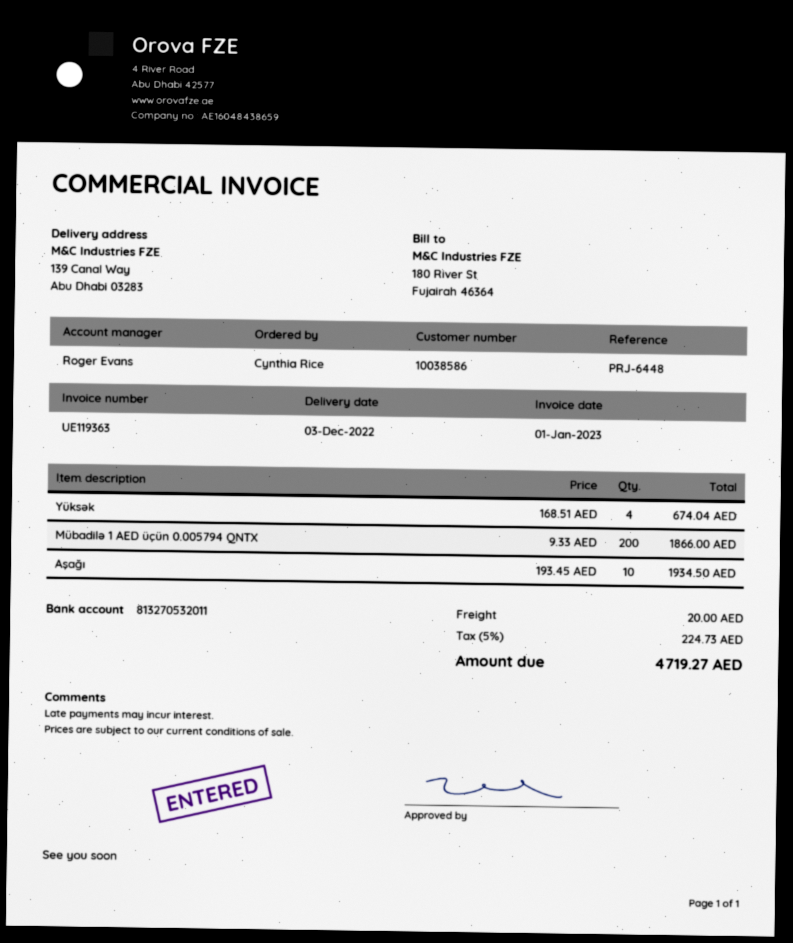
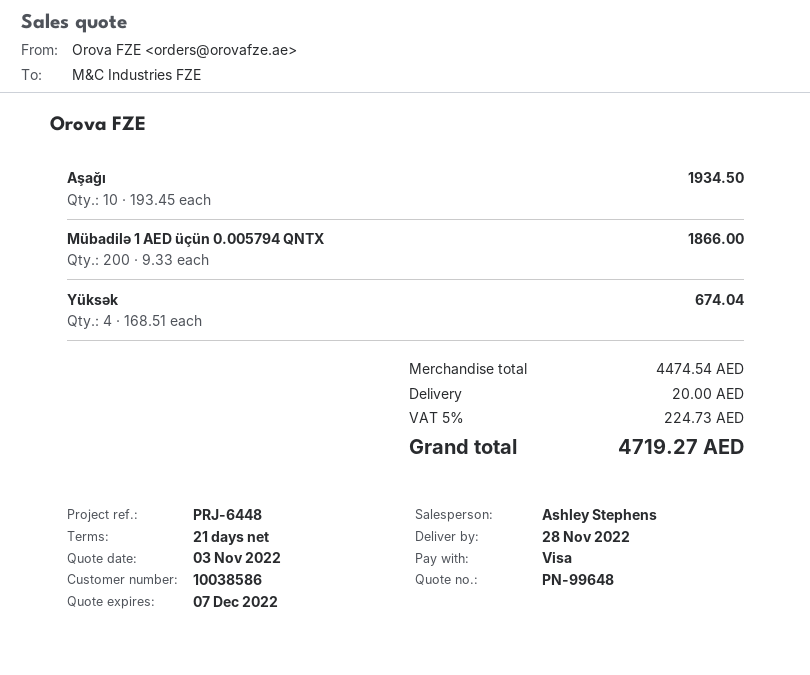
delivery date: 2022-12-03 -> 2022-11-28
sales rep: Roger Evans -> Ashley Stephens

